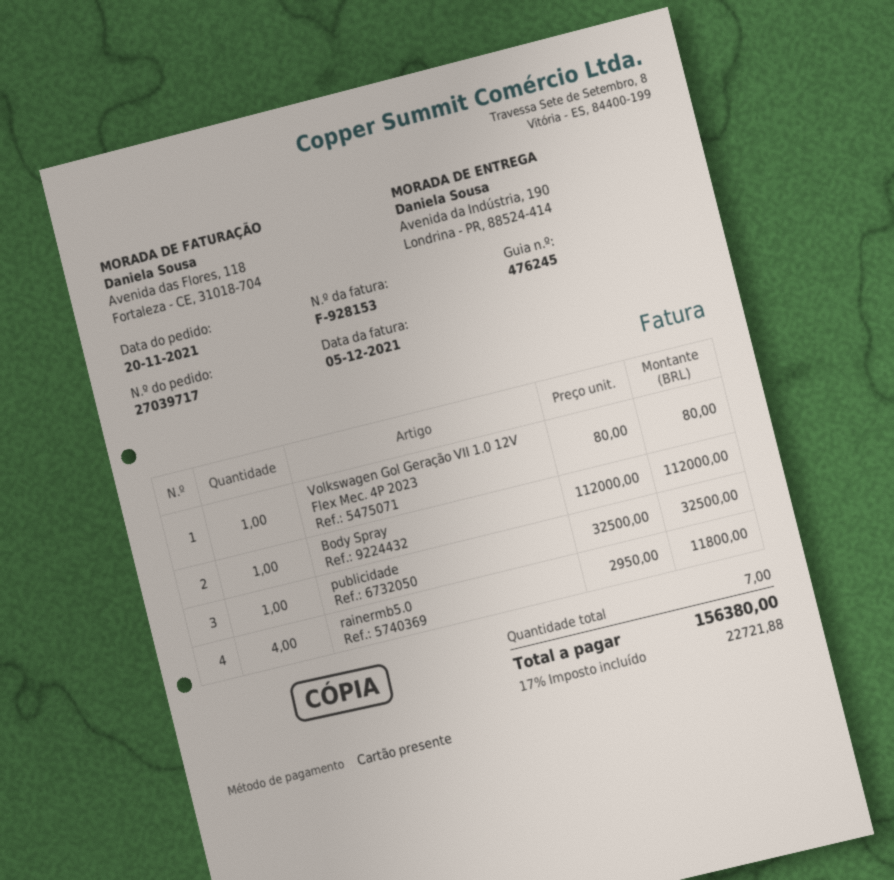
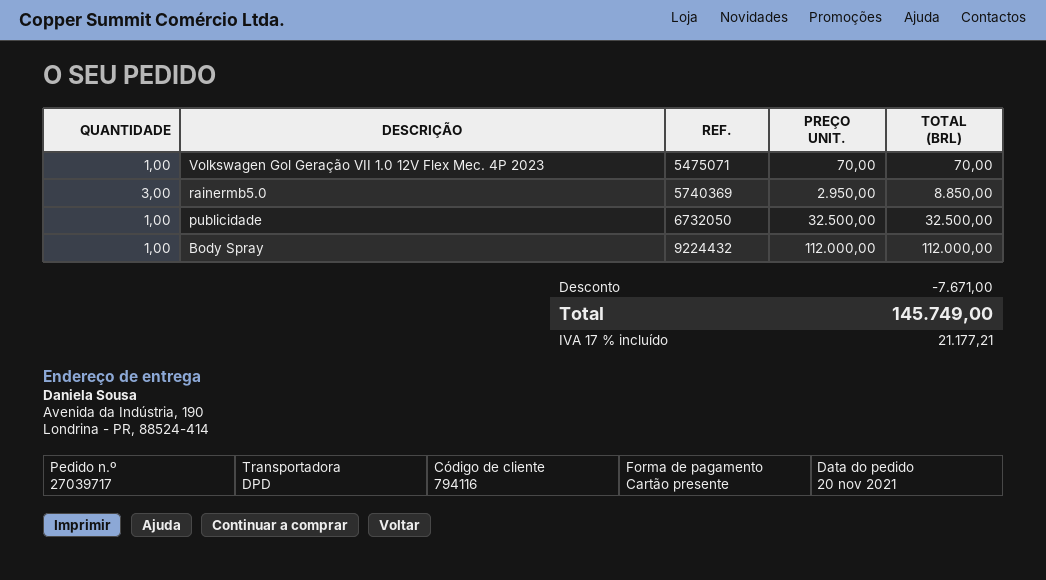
Volkswagen Gol Geração VII 1.0 12V Flex Mec. 4P 2023: 1 x 80.00 = 80.00 -> 1 x 70.00 = 70.00
rainermb5.0: 4 x 2950.00 = 11800.00 -> 3 x 2950.00 = 8850.00
discount: none -> 7671.00
tax: 17% = 22721.88 -> 17% = 21177.21
total: 156380.00 -> 145749.00

